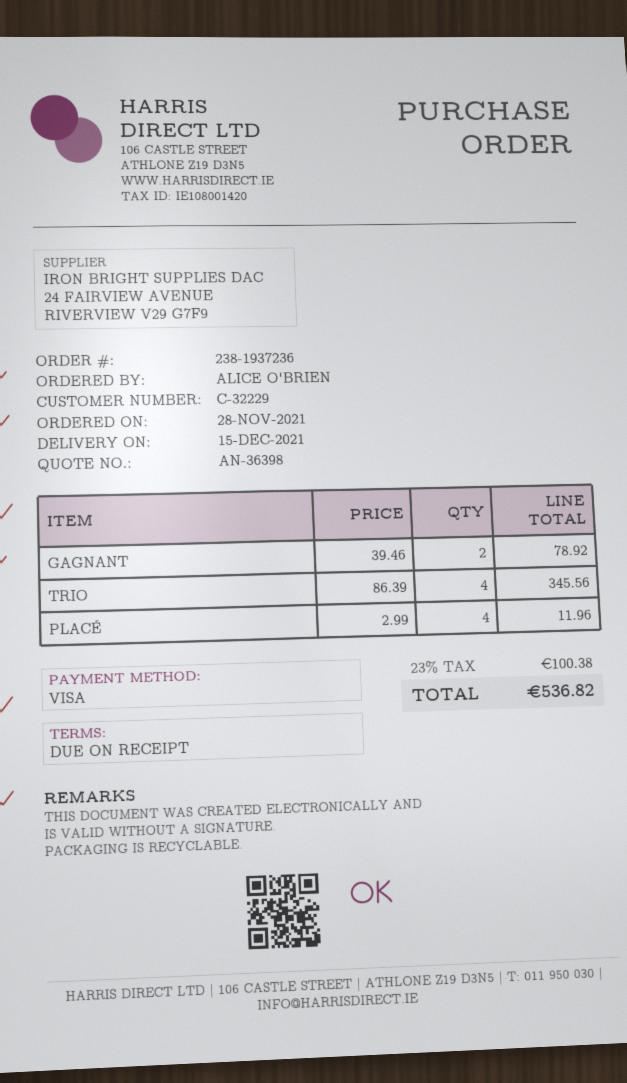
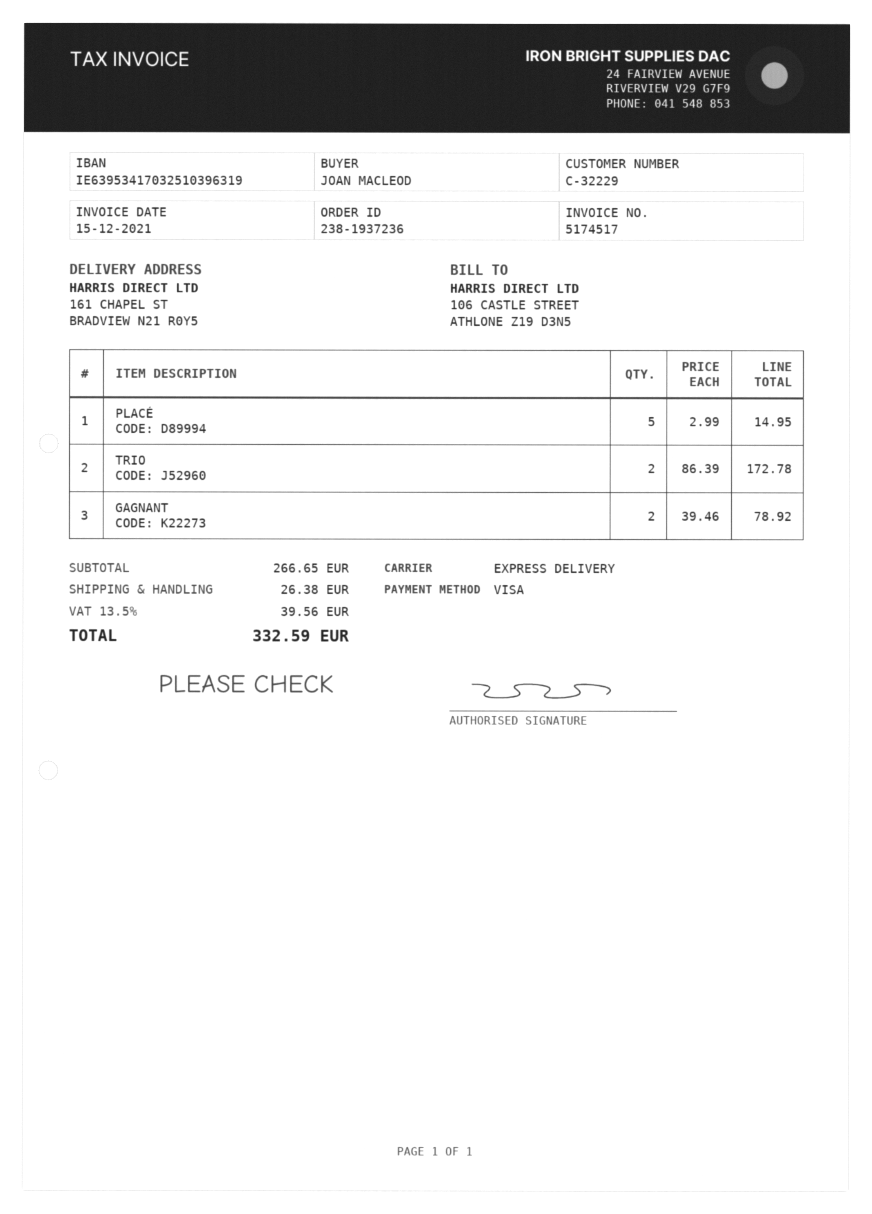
ordered by: ALICE O'BRIEN -> JOAN MACLEOD
TRIO: 4 x 86.39 = 345.56 -> 2 x 86.39 = 172.78
PLACÉ: 4 x 2.99 = 11.96 -> 5 x 2.99 = 14.95
shipping: none -> 26.38
tax: 23% = 100.38 -> 13.5% = 39.56
total: 536.82 -> 332.59

